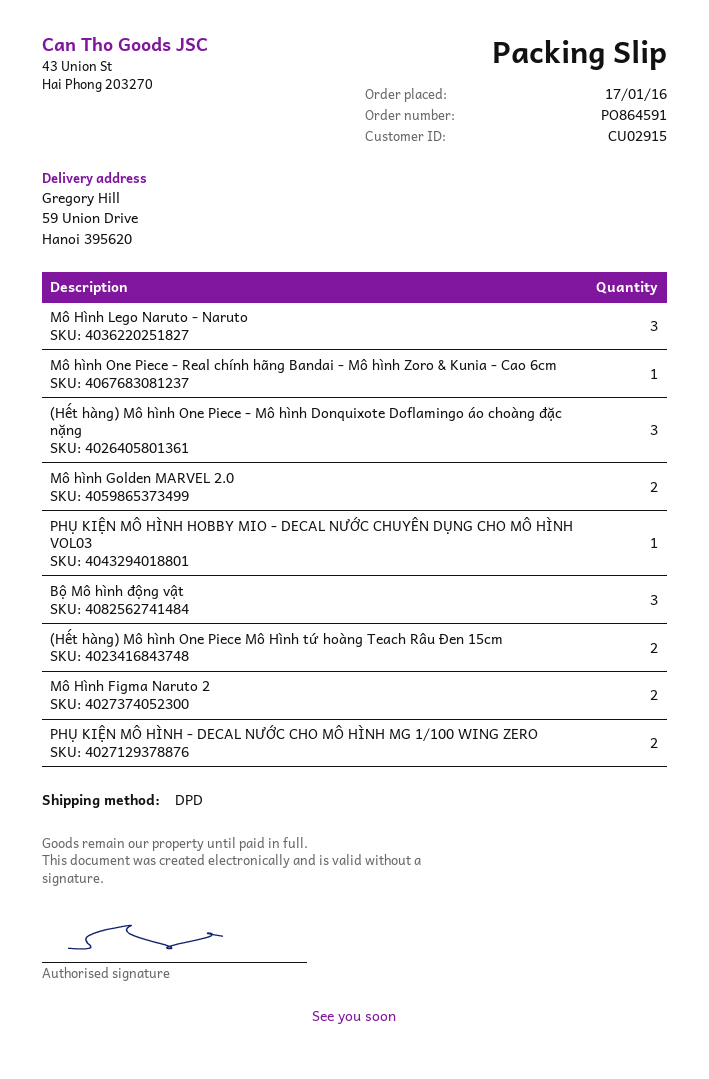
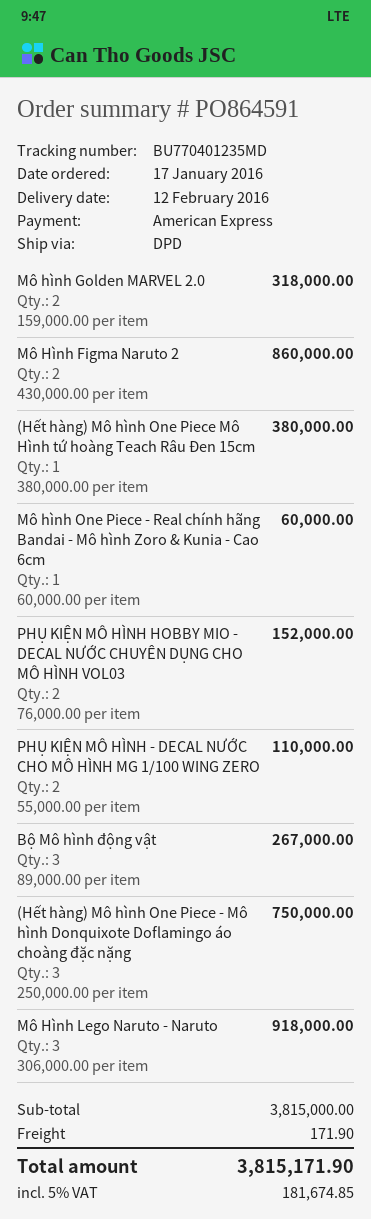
PHỤ KIỆN MÔ HÌNH HOBBY MIO - DECAL NƯỚC CHUYÊN DỤNG CHO MÔ HÌNH VOL03: 1 -> 2
(Hết hàng) Mô hình One Piece Mô Hình tứ hoàng Teach Râu Đen 15cm: 2 -> 1

